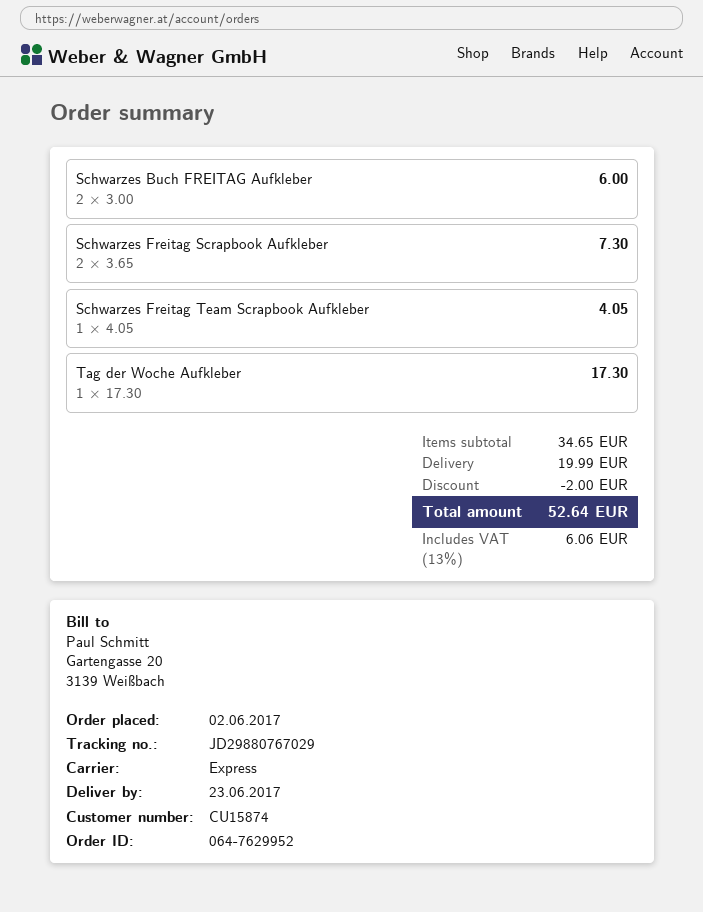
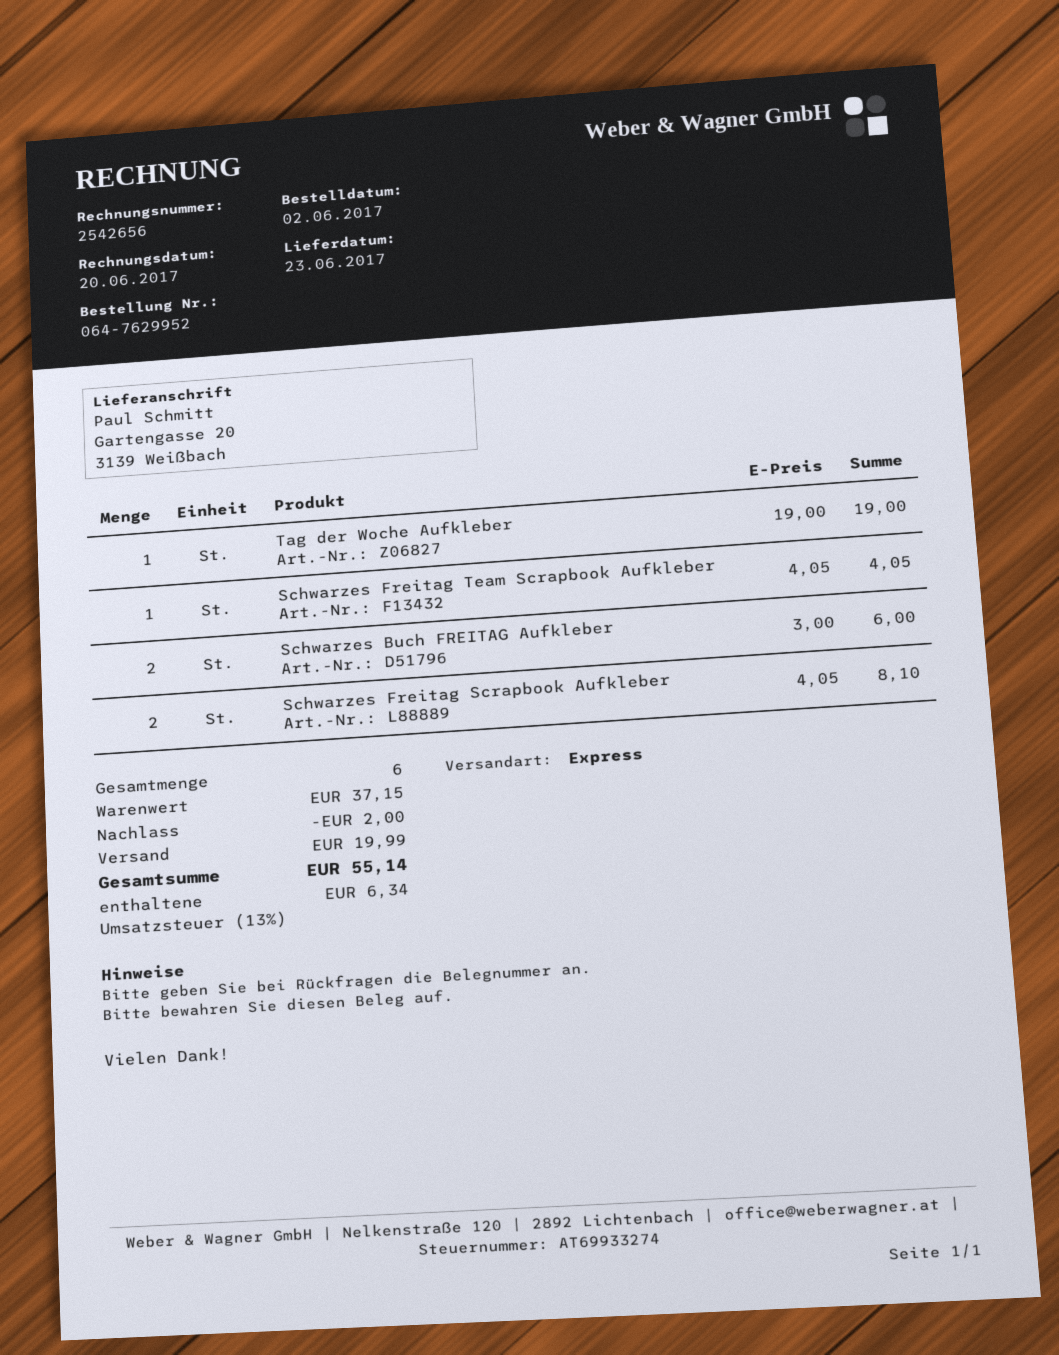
Schwarzes Freitag Scrapbook Aufkleber: 2 x 3.65 = 7.30 -> 2 x 4.05 = 8.10
Tag der Woche Aufkleber: 1 x 17.30 = 17.30 -> 1 x 19.00 = 19.00
subtotal: 34.65 -> 37.15
tax: 13% = 6.06 -> 13% = 6.34
total: 52.64 -> 55.14

